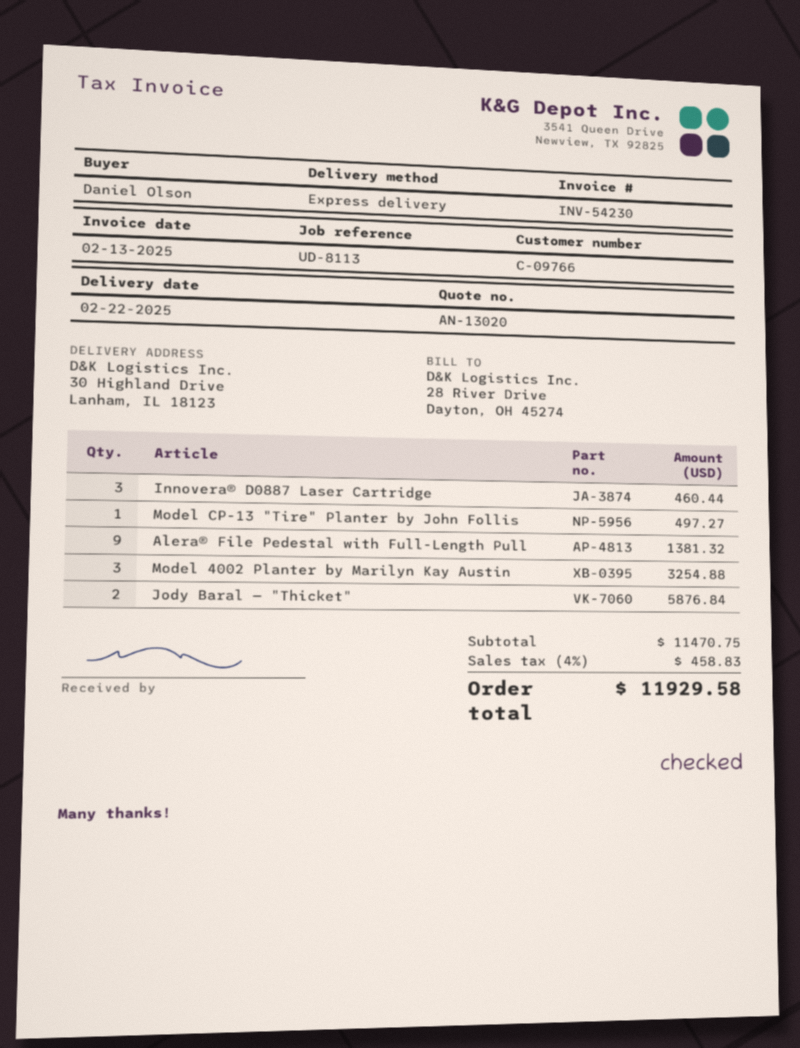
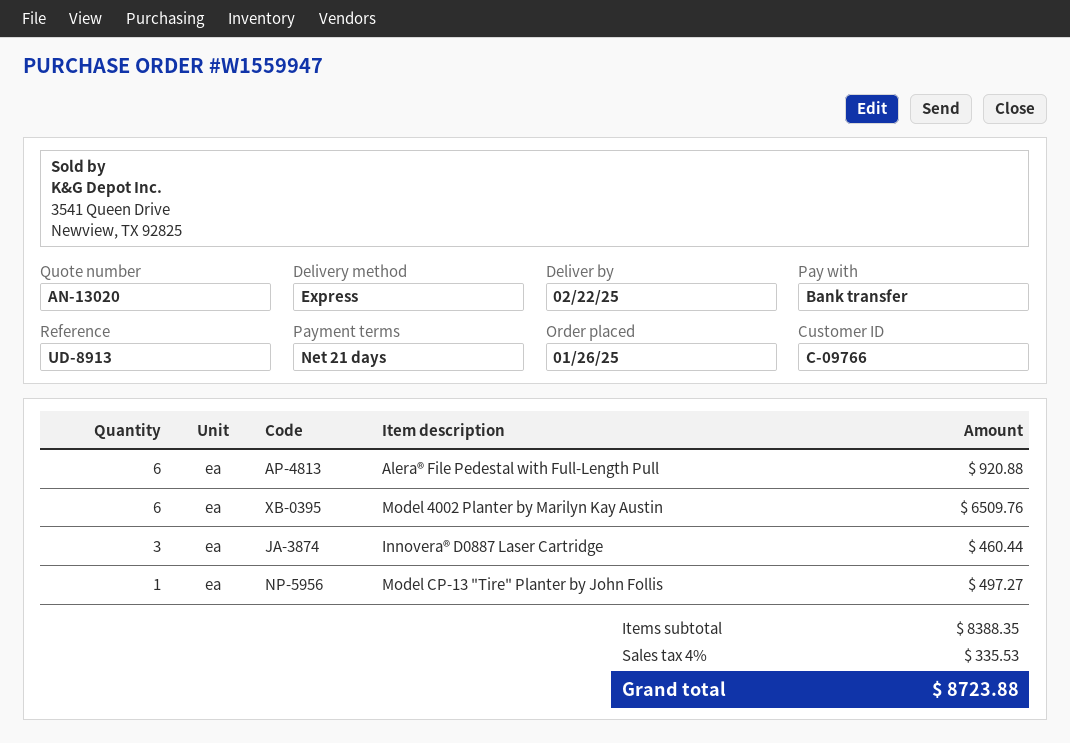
reference: UD-8113 -> UD-8913
Alera® File Pedestal with Full-Length Pull: 9 for 1381.32 -> 6 for 920.88
Model 4002 Planter by Marilyn Kay Austin: 3 for 3254.88 -> 6 for 6509.76
Jody Baral — "Thicket": 2 for 5876.84 -> none
subtotal: 11470.75 -> 8388.35
tax: 4% = 458.83 -> 4% = 335.53
total: 11929.58 -> 8723.88

